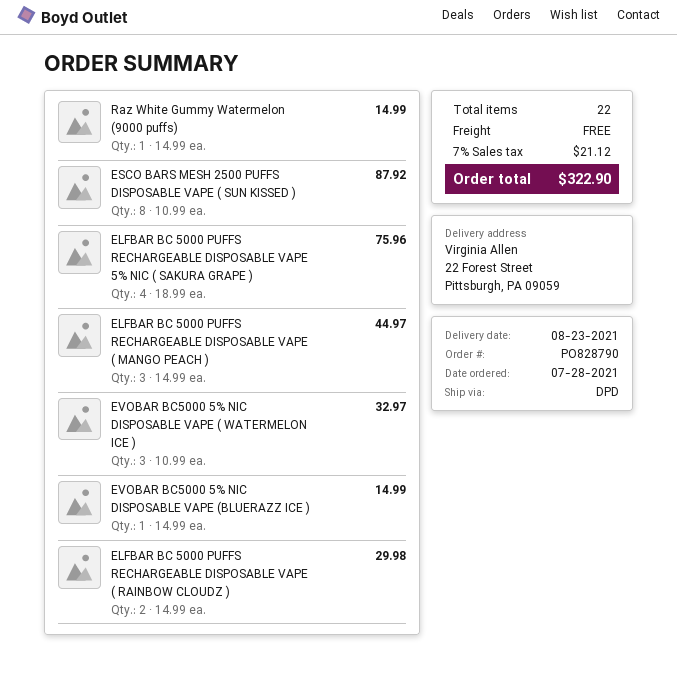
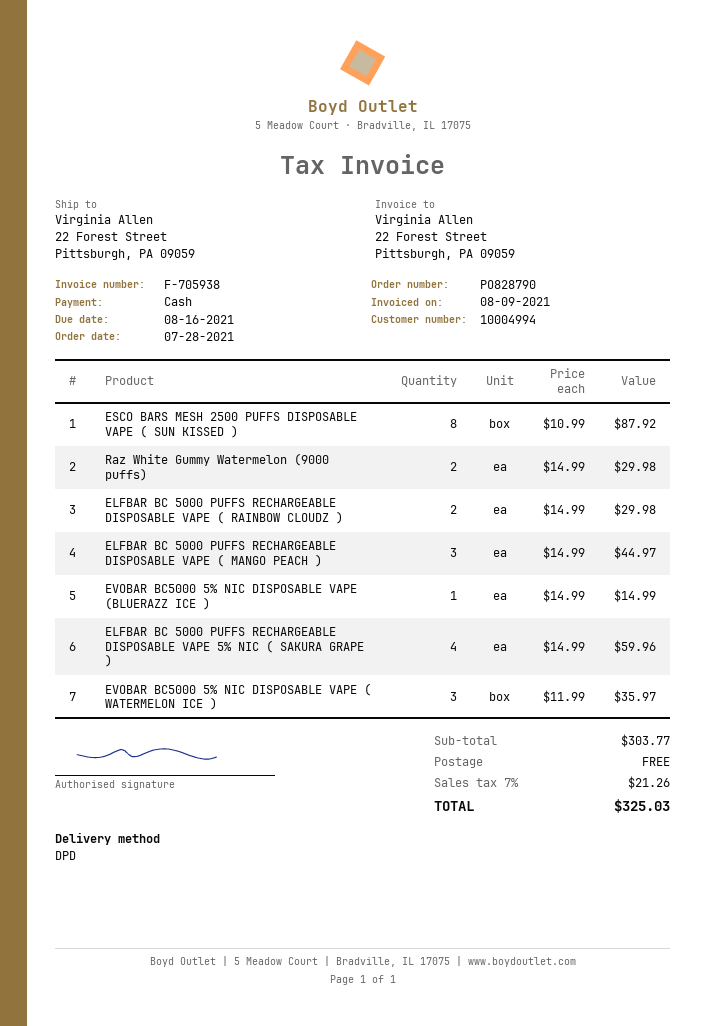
Raz White Gummy Watermelon (9000 puffs): 1 x 14.99 = 14.99 -> 2 x 14.99 = 29.98
ELFBAR BC 5000 PUFFS RECHARGEABLE DISPOSABLE VAPE 5% NIC ( SAKURA GRAPE ): 4 x 18.99 = 75.96 -> 4 x 14.99 = 59.96
EVOBAR BC5000 5% NIC DISPOSABLE VAPE ( WATERMELON ICE ): 3 x 10.99 = 32.97 -> 3 x 11.99 = 35.97
tax: 7% = 21.12 -> 7% = 21.26
total: 322.90 -> 325.03

